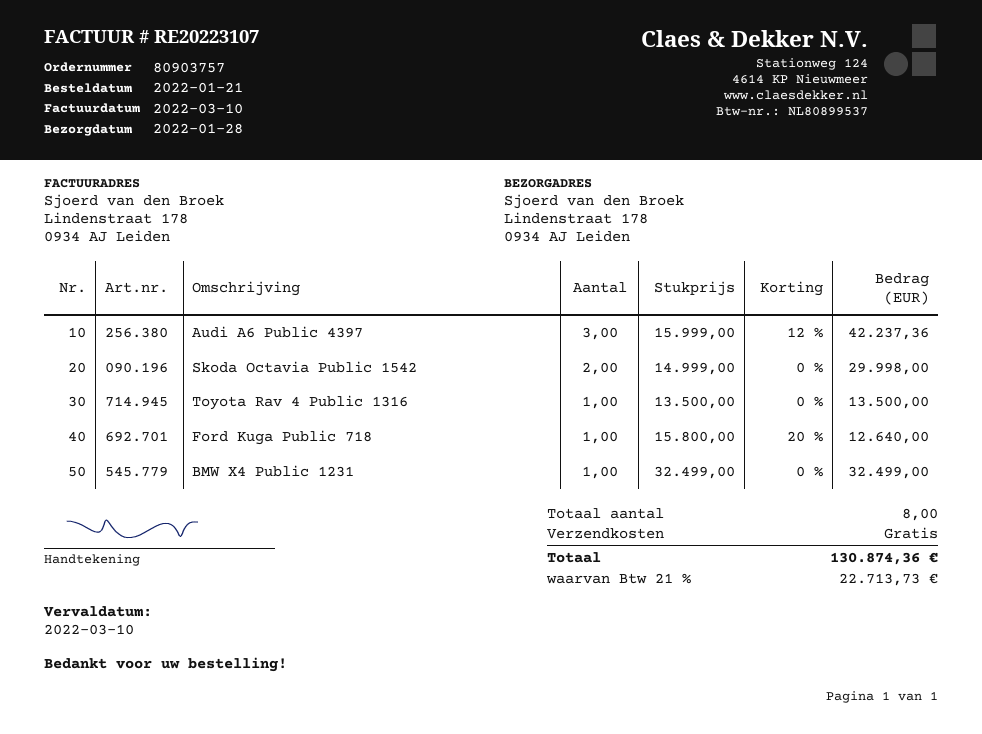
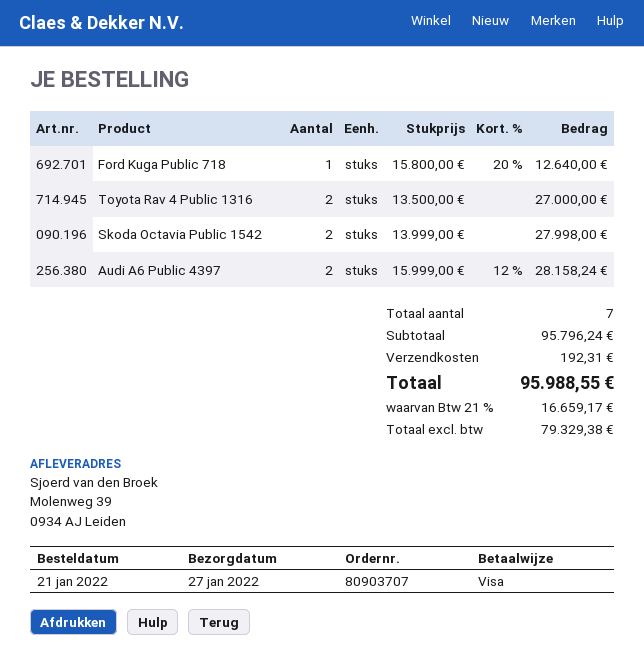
order number: 80903757 -> 80903707
delivery date: 2022-01-28 -> 2022-01-27
ship to: Lindenstraat 178, 0934 AJ Leiden -> Molenweg 39, 0934 AJ Leiden
Audi A6 Public 4397: 3 x 15999.00 - 12% = 42237.36 -> 2 x 15999.00 - 12% = 28158.24
Skoda Octavia Public 1542: 2 x 14999.00 = 29998.00 -> 2 x 13999.00 = 27998.00
Toyota Rav 4 Public 1316: 1 x 13500.00 = 13500.00 -> 2 x 13500.00 = 27000.00
BMW X4 Public 1231: 1 x 32499.00 = 32499.00 -> none
total quantity: 8 -> 7
shipping: 0.00 -> 192.31
tax: 21% = 22713.73 -> 21% = 16659.17
total: 130874.36 -> 95988.55

